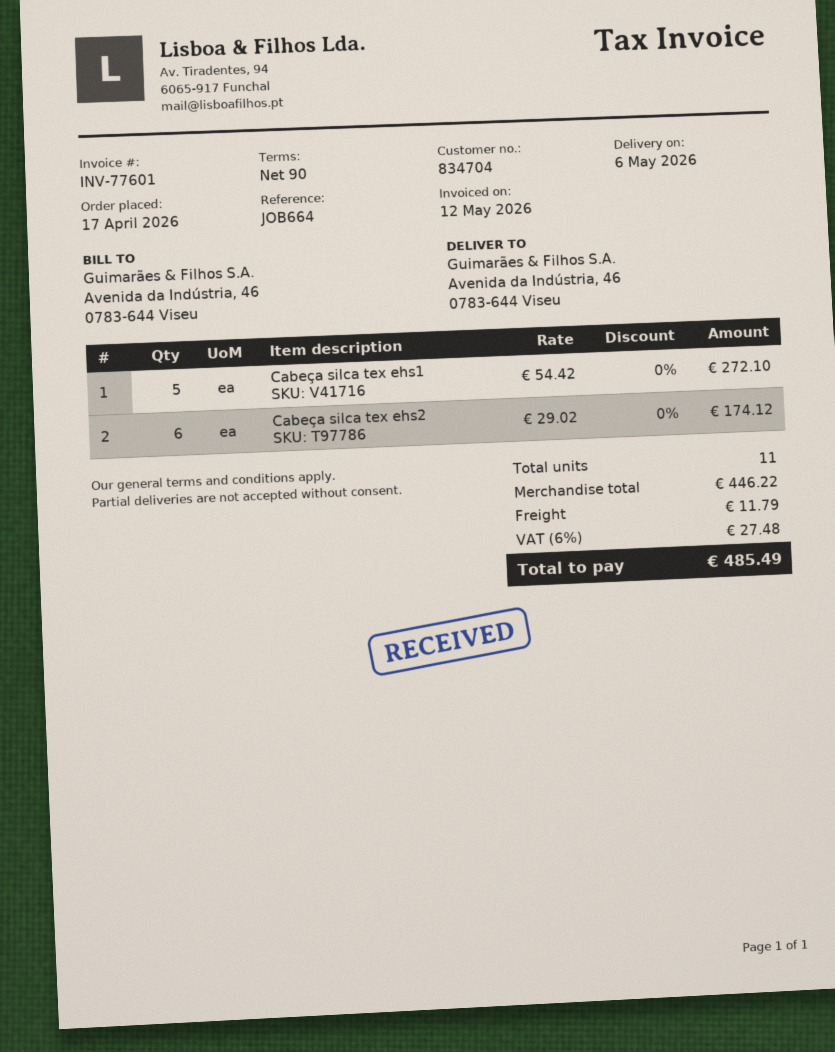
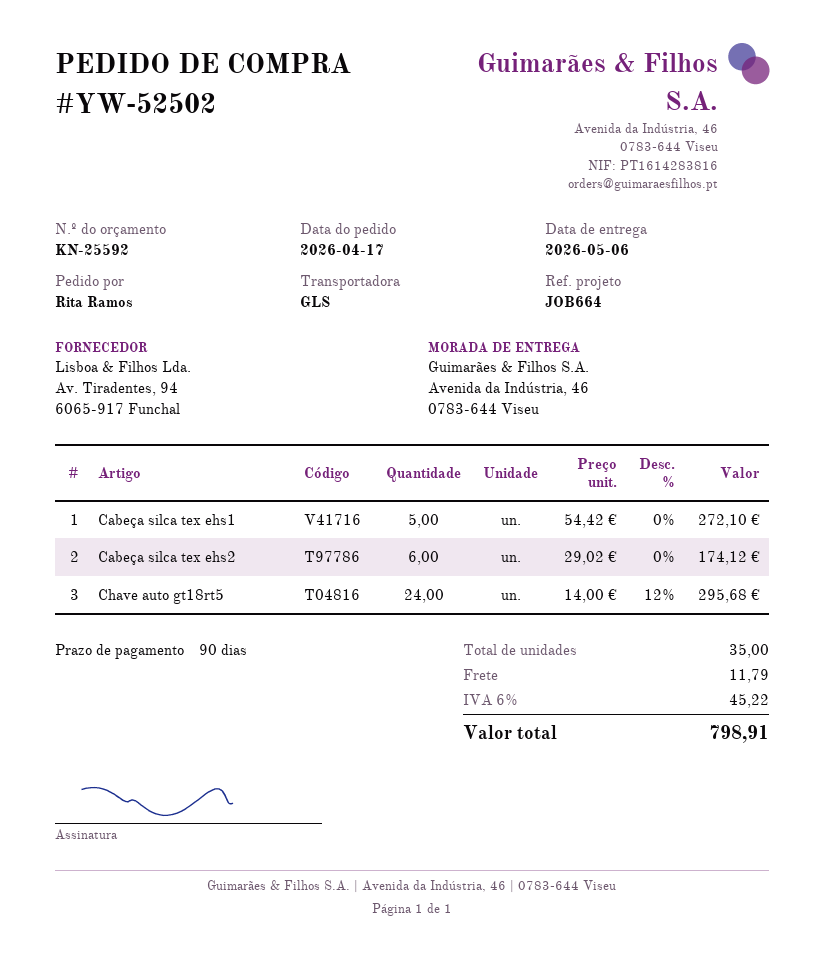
Chave auto gt18rt5: none -> 24 x 14.00 - 12% = 295.68
total quantity: 11 -> 35
tax: 6% = 27.48 -> 6% = 45.22
total: 485.49 -> 798.91

